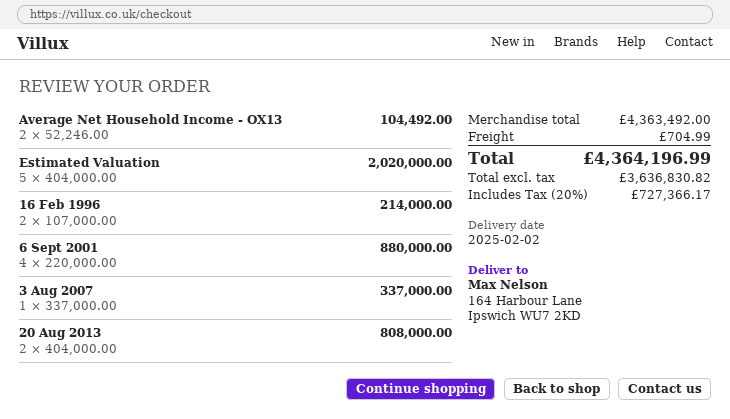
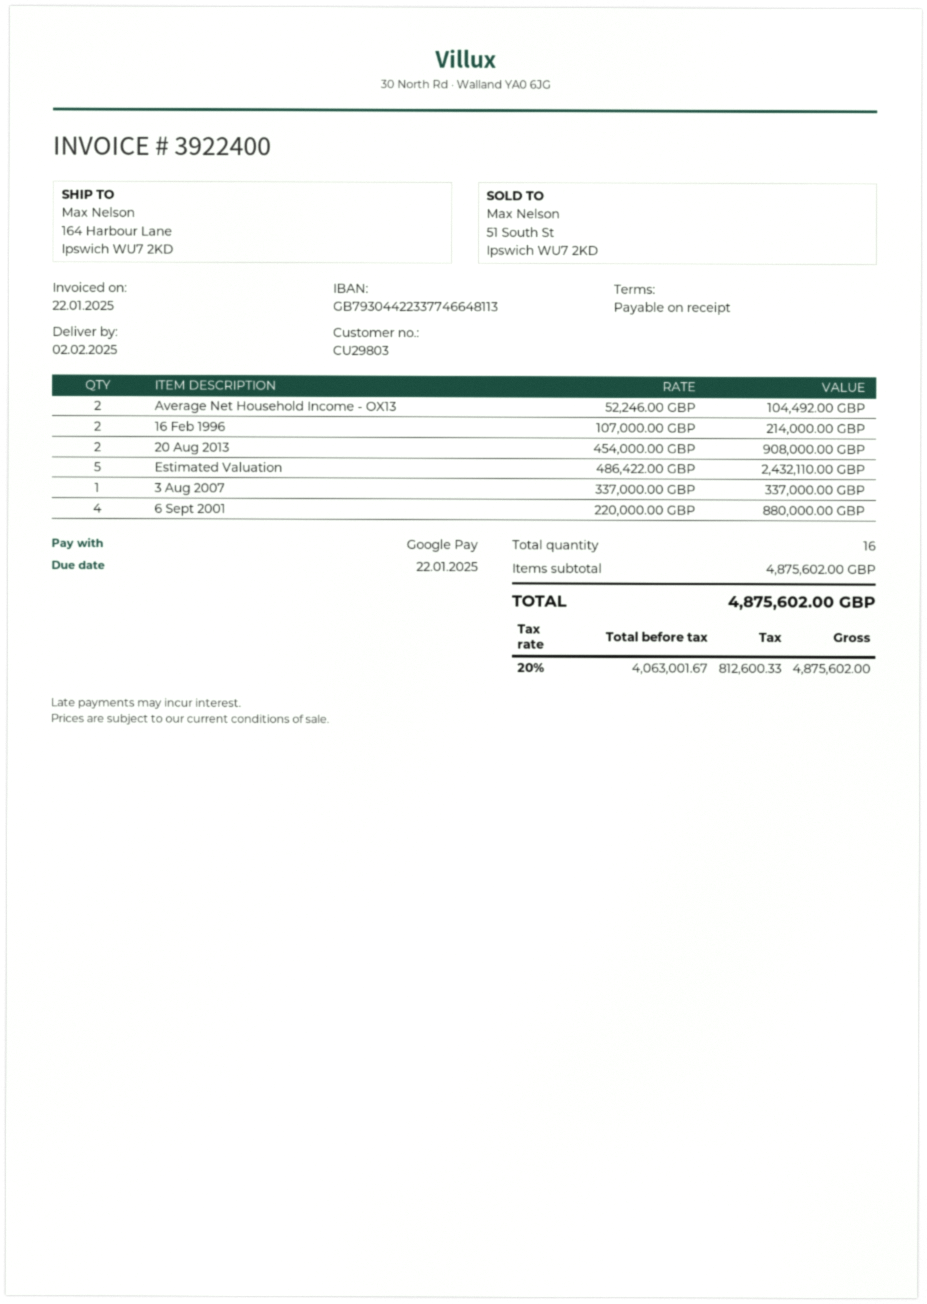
Estimated Valuation: 5 x 404000.00 = 2020000.00 -> 5 x 486422.00 = 2432110.00
20 Aug 2013: 2 x 404000.00 = 808000.00 -> 2 x 454000.00 = 908000.00
subtotal: 4363492.00 -> 4875602.00
shipping: 704.99 -> none
net: 3636830.82 -> 4063001.67
tax: 20% = 727366.17 -> 20% = 812600.33
total: 4364196.99 -> 4875602.00

